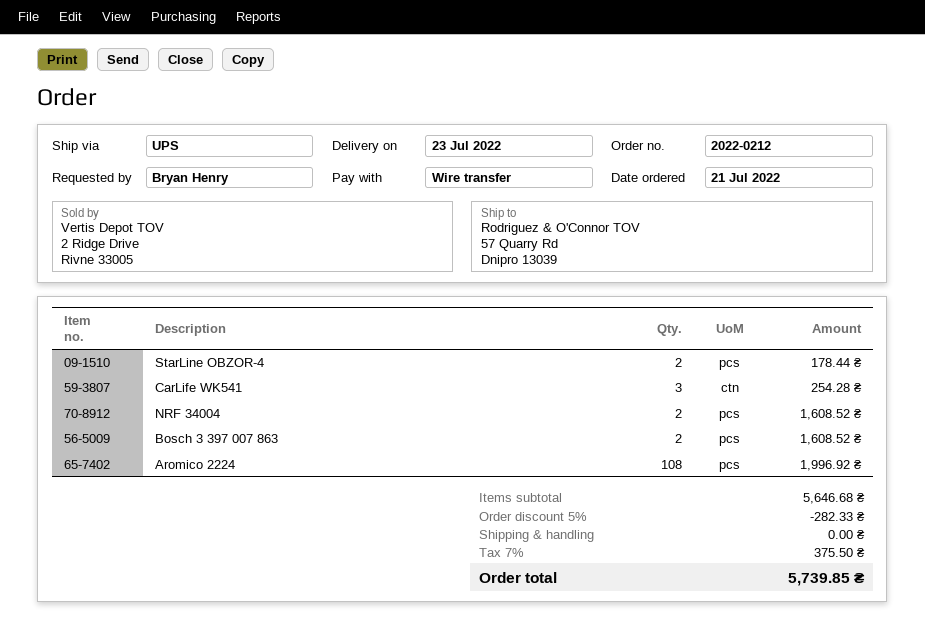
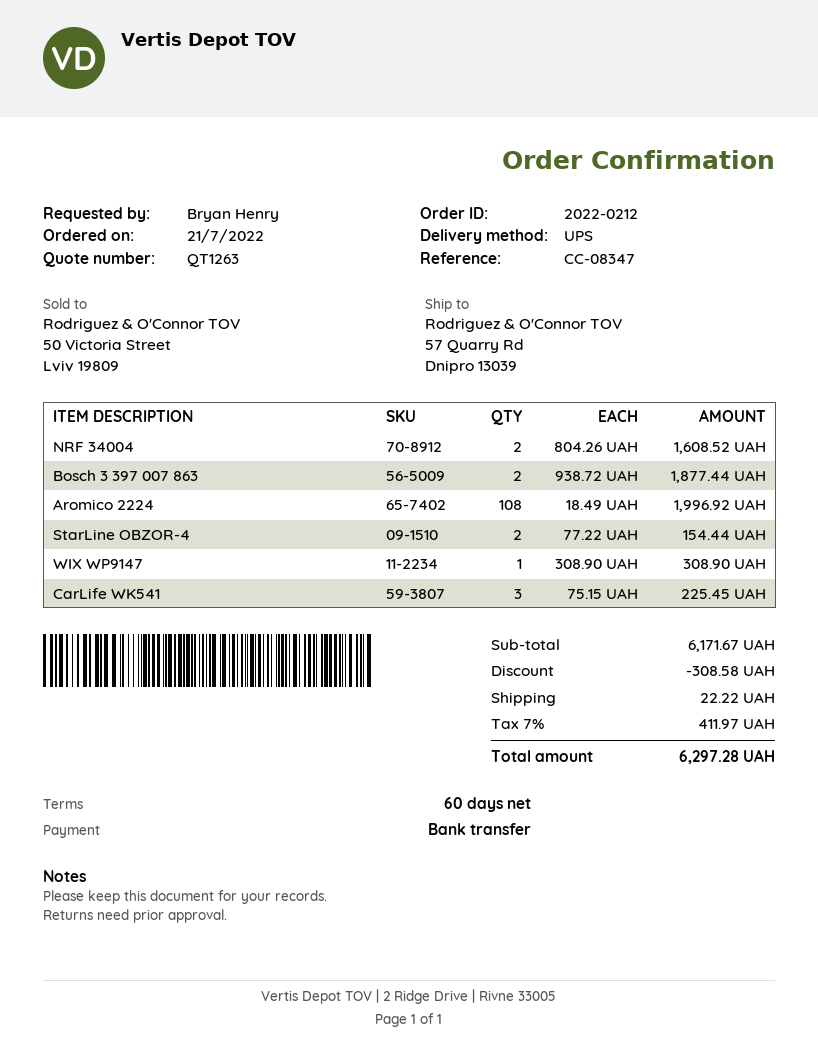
StarLine OBZOR-4: 2 for 178.44 -> 2 for 154.44
CarLife WK541: 3 for 254.28 -> 3 for 225.45
Bosch 3 397 007 863: 2 for 1608.52 -> 2 for 1877.44
WIX WP9147: none -> 1 for 308.90
subtotal: 5646.68 -> 6171.67
discount: 282.33 -> 308.58
shipping: 0.00 -> 22.22
tax: 7% = 375.50 -> 7% = 411.97
total: 5739.85 -> 6297.28

